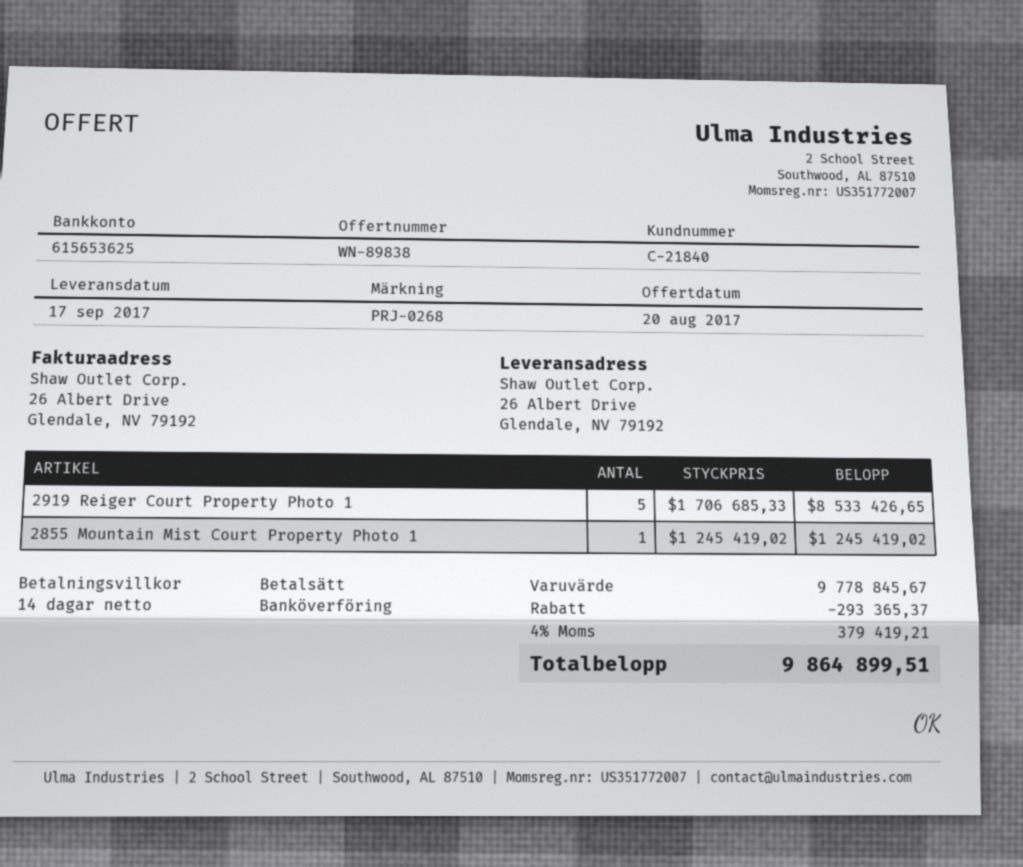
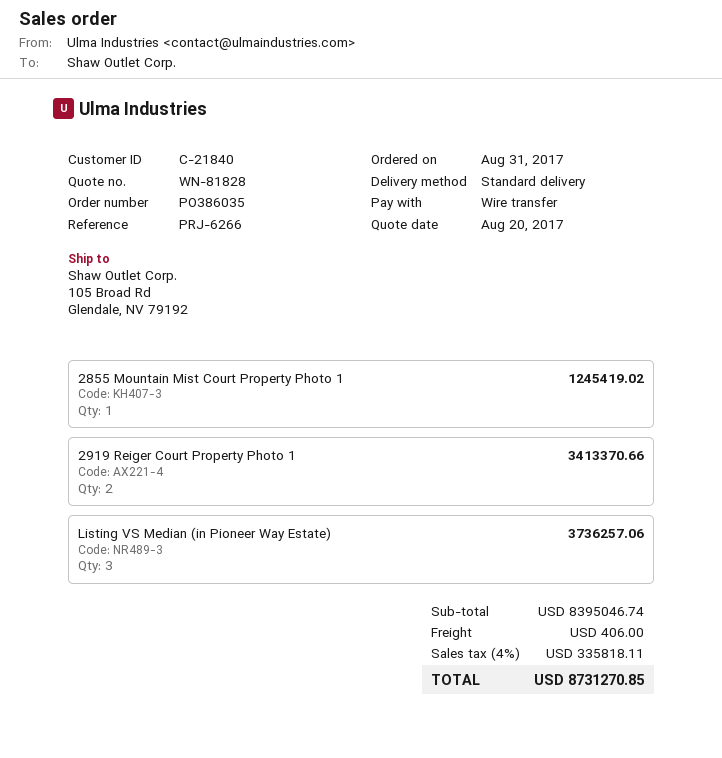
quote number: WN-89838 -> WN-81828
reference: PRJ-0268 -> PRJ-6266
ship to: 26 Albert Drive, Glendale, NV 79192 -> 105 Broad Rd, Glendale, NV 79192
2919 Reiger Court Property Photo 1: 5 for 8533426.65 -> 2 for 3413370.66
Listing VS Median (in Pioneer Way Estate): none -> 3 for 3736257.06
subtotal: 9778845.67 -> 8395046.74
discount: 293365.37 -> none
shipping: none -> 406.00
tax: 4% = 379419.21 -> 4% = 335818.11
total: 9864899.51 -> 8731270.85

